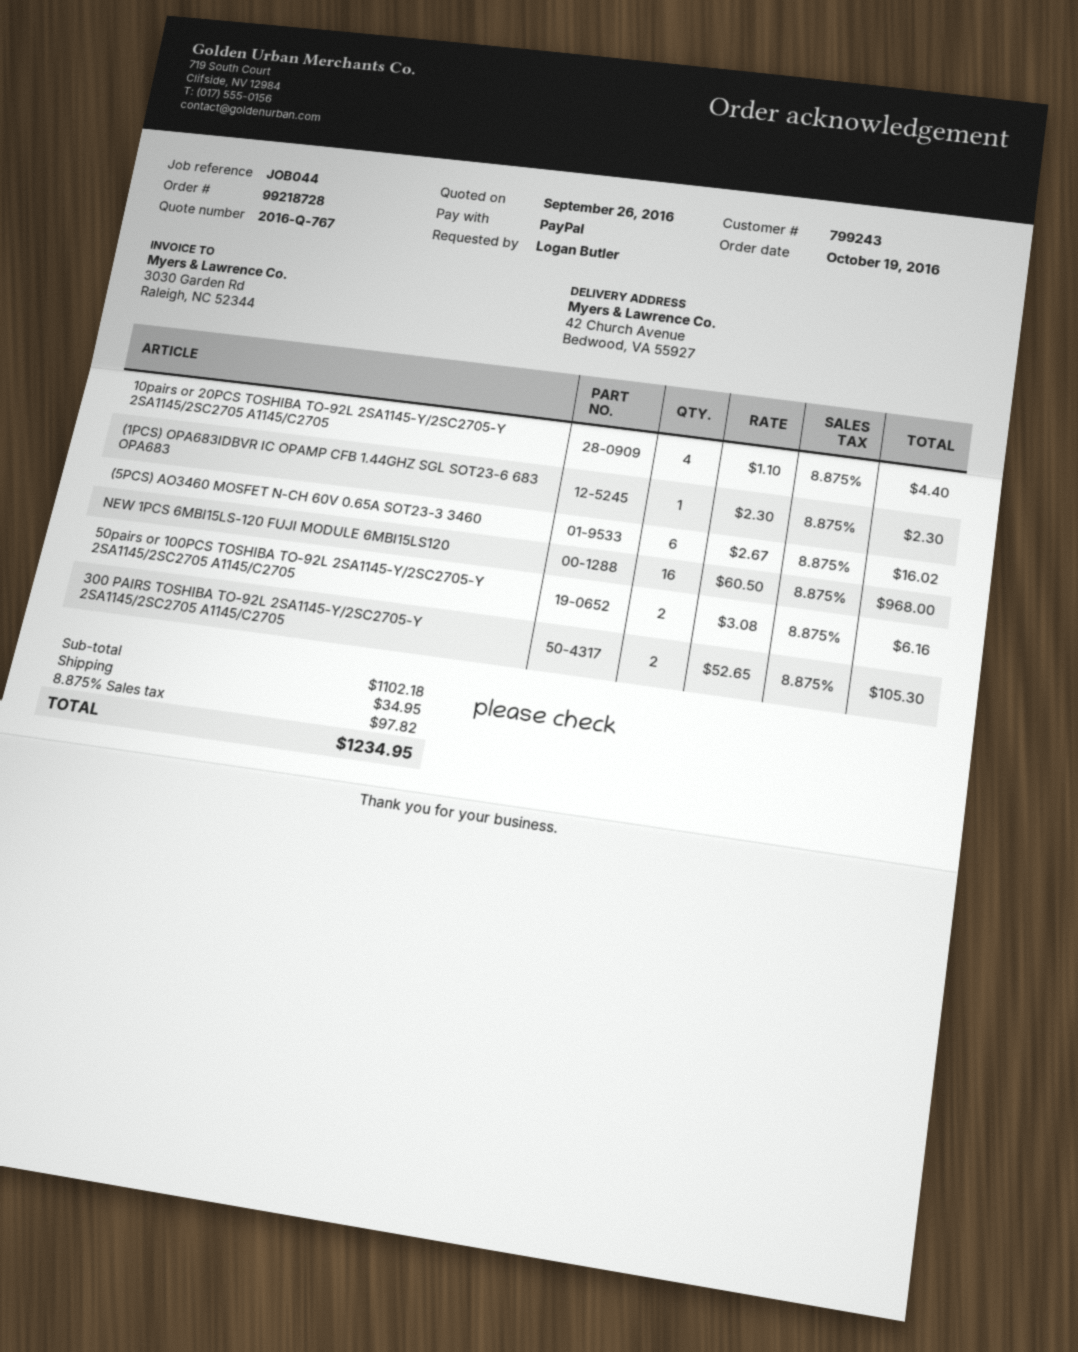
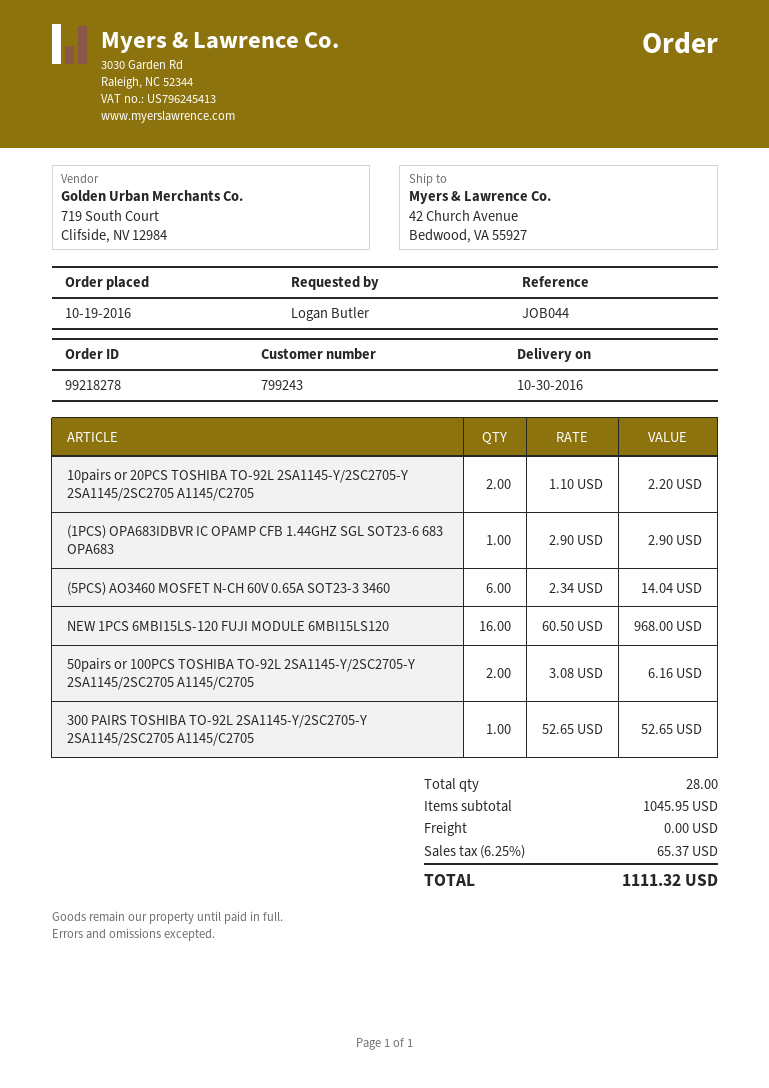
order number: 99218728 -> 99218278
10pairs or 20PCS TOSHIBA TO-92L 2SA1145-Y/2SC2705-Y 2SA1145/2SC2705 A1145/C2705: 4 x 1.10 = 4.40 -> 2 x 1.10 = 2.20
(1PCS) OPA683IDBVR IC OPAMP CFB 1.44GHZ SGL SOT23-6 683 OPA683: 1 x 2.30 = 2.30 -> 1 x 2.90 = 2.90
(5PCS) AO3460 MOSFET N-CH 60V 0.65A SOT23-3 3460: 6 x 2.67 = 16.02 -> 6 x 2.34 = 14.04
300 PAIRS TOSHIBA TO-92L 2SA1145-Y/2SC2705-Y 2SA1145/2SC2705 A1145/C2705: 2 x 52.65 = 105.30 -> 1 x 52.65 = 52.65
subtotal: 1102.18 -> 1045.95
shipping: 34.95 -> 0.00
tax: 8.875% = 97.82 -> 6.25% = 65.37
total: 1234.95 -> 1111.32

